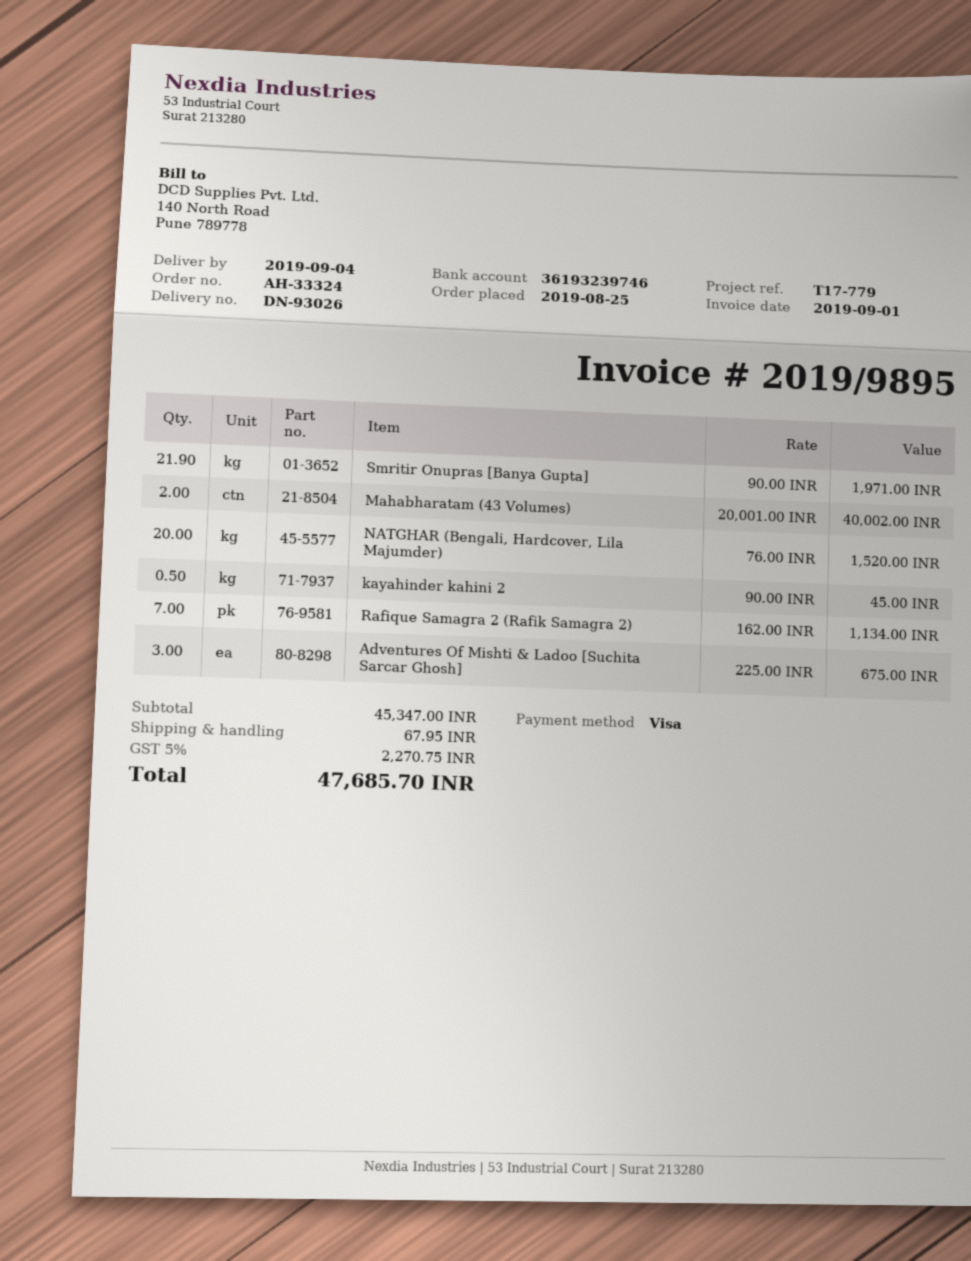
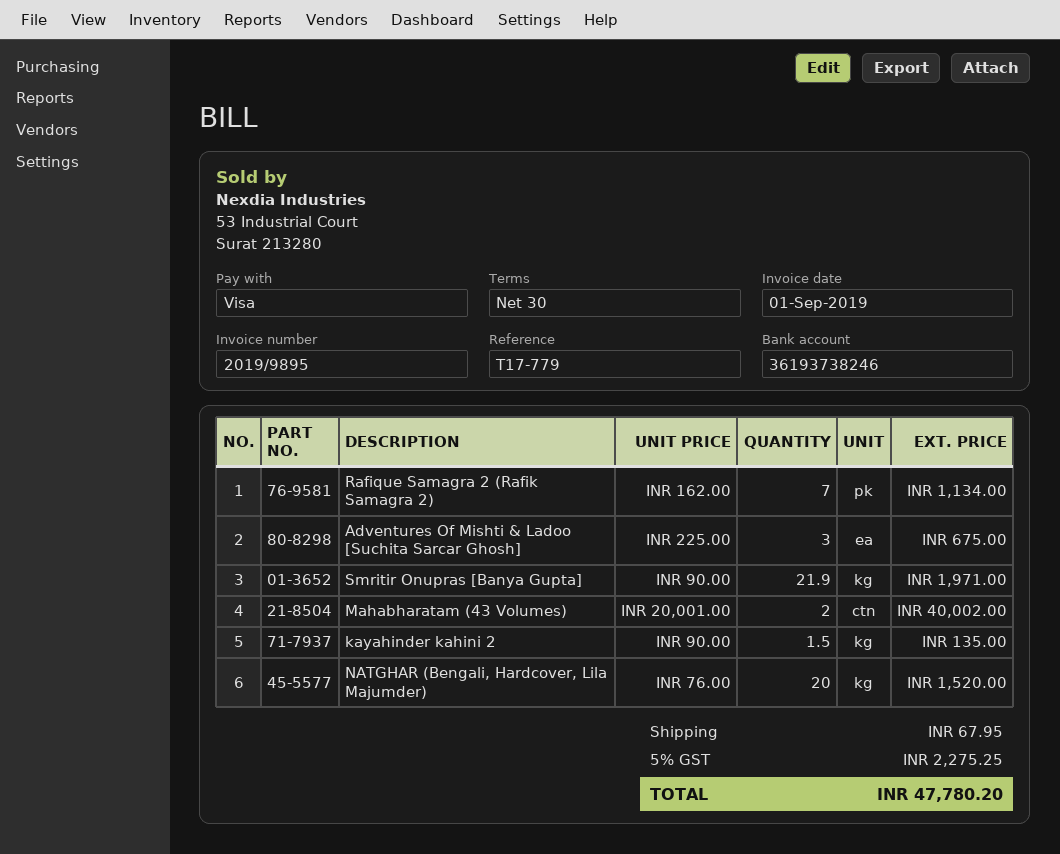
bank account: 36193239746 -> 36193738246
kayahinder kahini 2: 0.5 x 90.00 = 45.00 -> 1.5 x 90.00 = 135.00
tax: 5% = 2270.75 -> 5% = 2275.25
total: 47685.70 -> 47780.20

